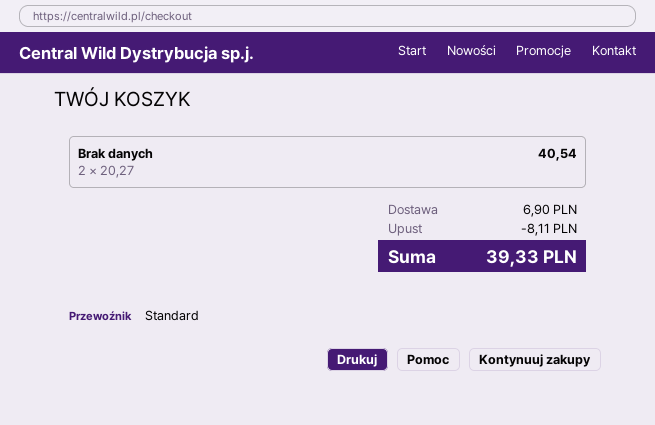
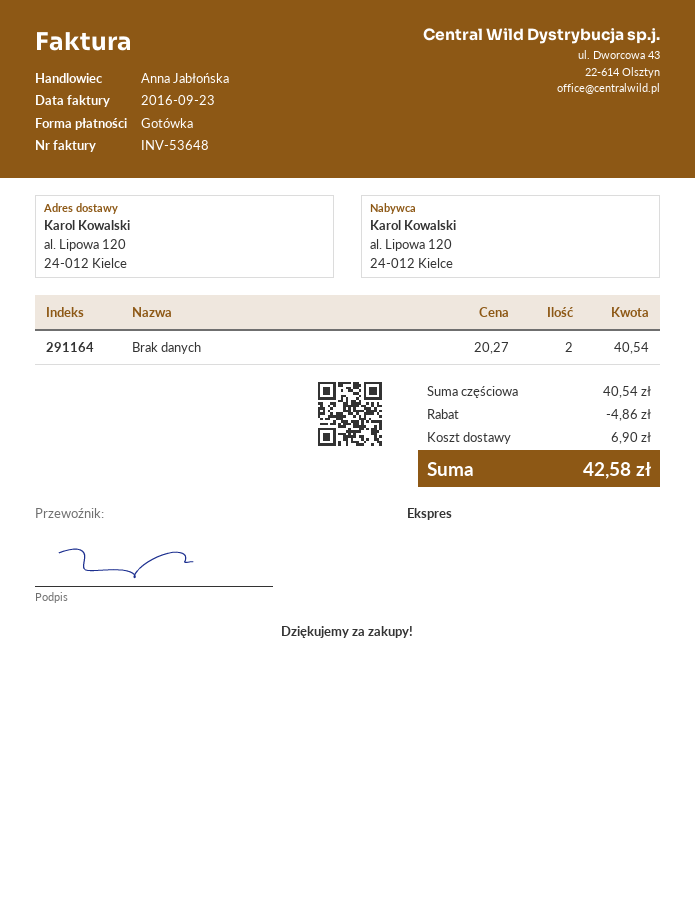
shipping method: standard -> express
discount: 8.11 -> 4.86
total: 39.33 -> 42.58

